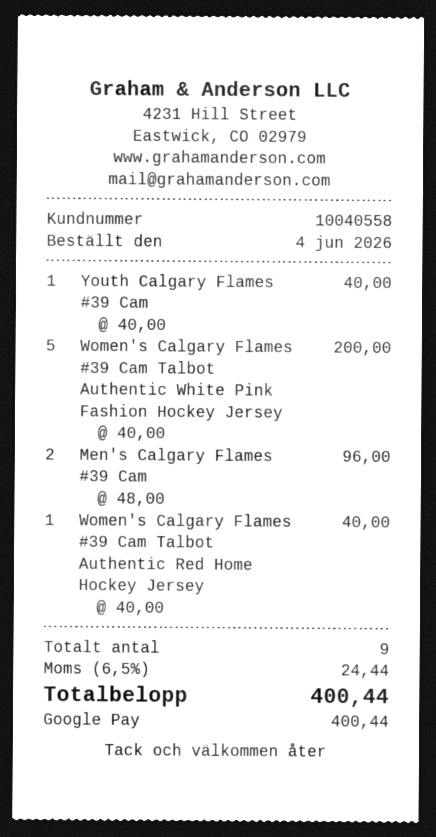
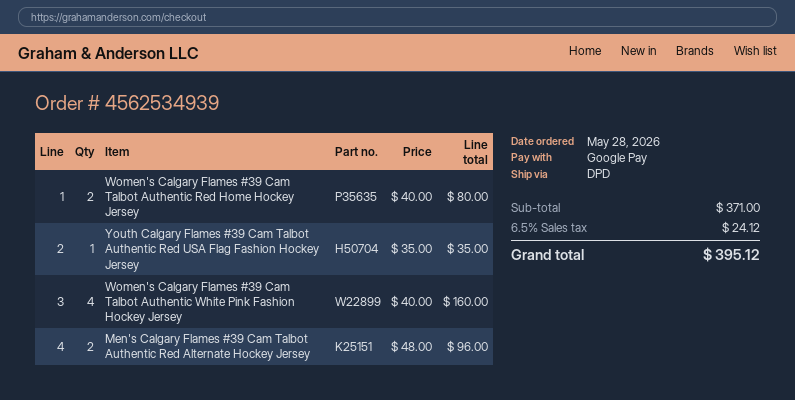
order date: 2026-06-04 -> 2026-05-28
Youth Calgary Flames #39 Cam: 1 x 40.00 = 40.00 -> 1 x 35.00 = 35.00
Women's Calgary Flames #39 Cam Talbot Authentic White Pink Fashion Hockey Jersey: 5 x 40.00 = 200.00 -> 4 x 40.00 = 160.00
Women's Calgary Flames #39 Cam Talbot Authentic Red Home Hockey Jersey: 1 x 40.00 = 40.00 -> 2 x 40.00 = 80.00
tax: 6.5% = 24.44 -> 6.5% = 24.12
total: 400.44 -> 395.12

